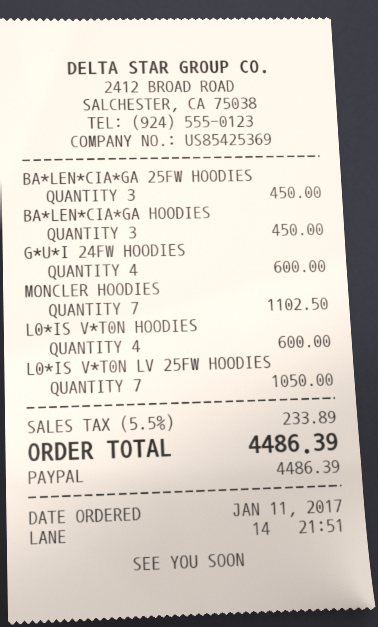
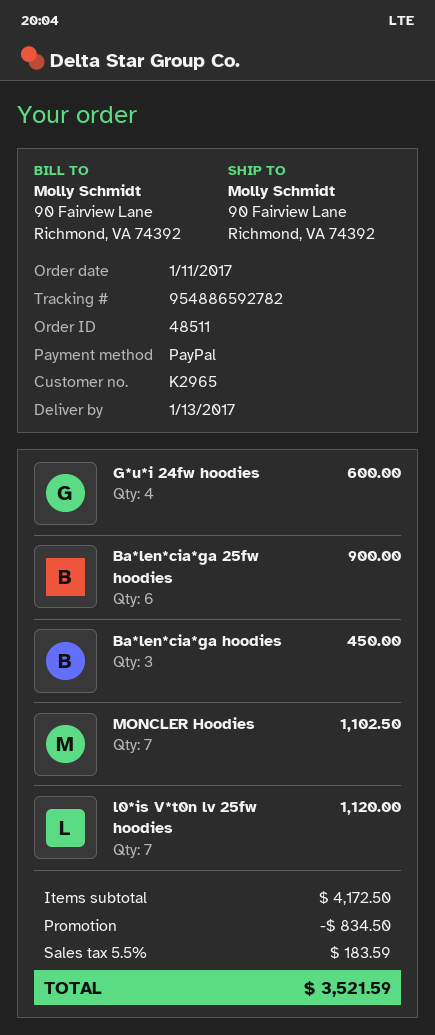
BA*LEN*CIA*GA 25FW HOODIES: 3 for 450.00 -> 6 for 900.00
L0*IS V*T0N HOODIES: 4 for 600.00 -> none
L0*IS V*T0N LV 25FW HOODIES: 7 for 1050.00 -> 7 for 1120.00
discount: none -> 834.50
tax: 5.5% = 233.89 -> 5.5% = 183.59
total: 4486.39 -> 3521.59

